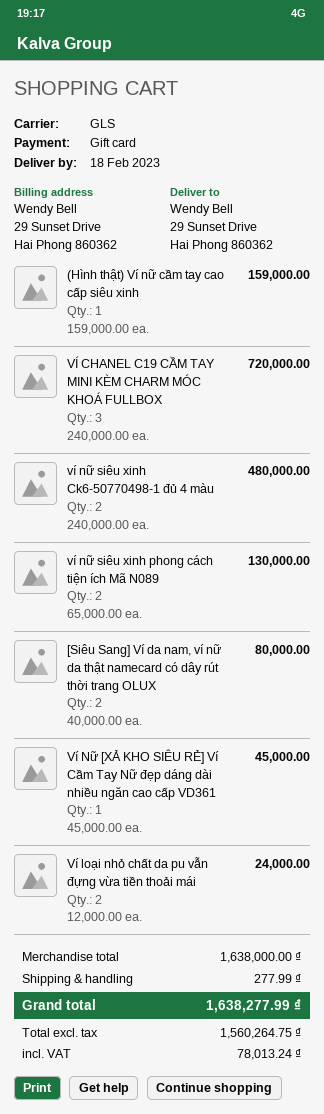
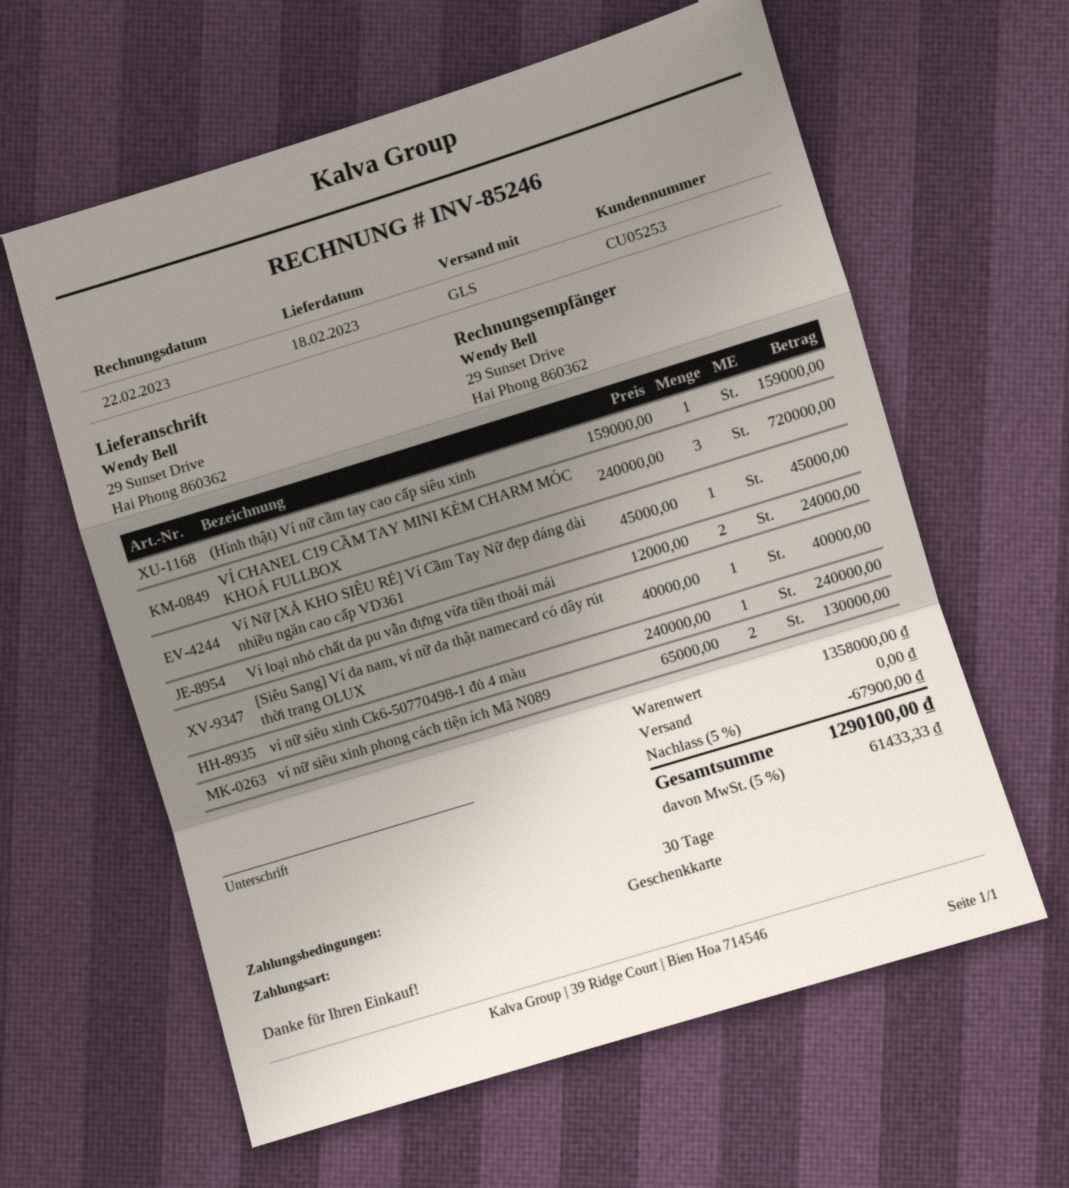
ví nữ siêu xinh Ck6-50770498-1 đủ 4 màu: 2 x 240000.00 = 480000.00 -> 1 x 240000.00 = 240000.00
[Siêu Sang] Ví da nam, ví nữ da thật namecard có dây rút thời trang OLUX: 2 x 40000.00 = 80000.00 -> 1 x 40000.00 = 40000.00
subtotal: 1638000.00 -> 1358000.00
discount: none -> 5% = 67900.00
shipping: 277.99 -> 0.00
tax: 78013.24 -> 61433.33
total: 1638277.99 -> 1290100.00

